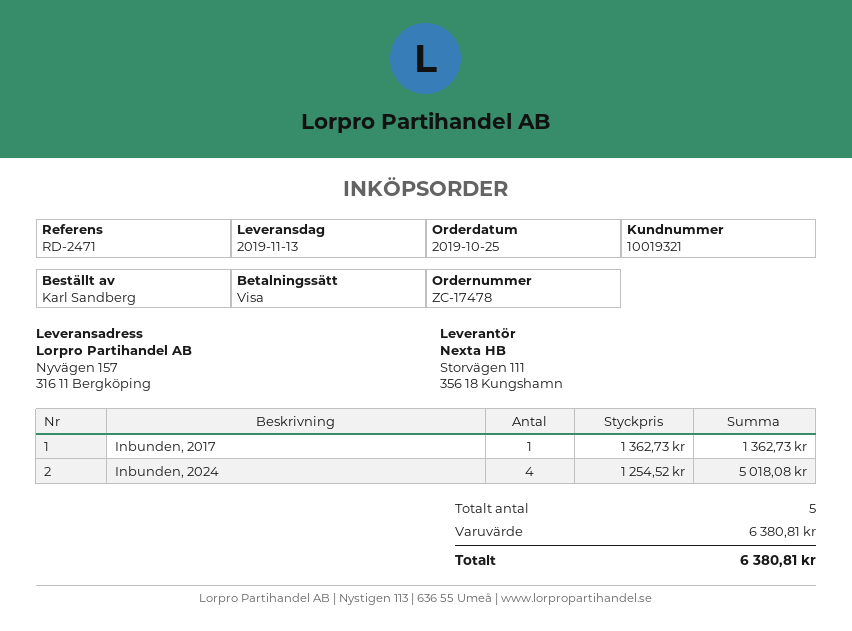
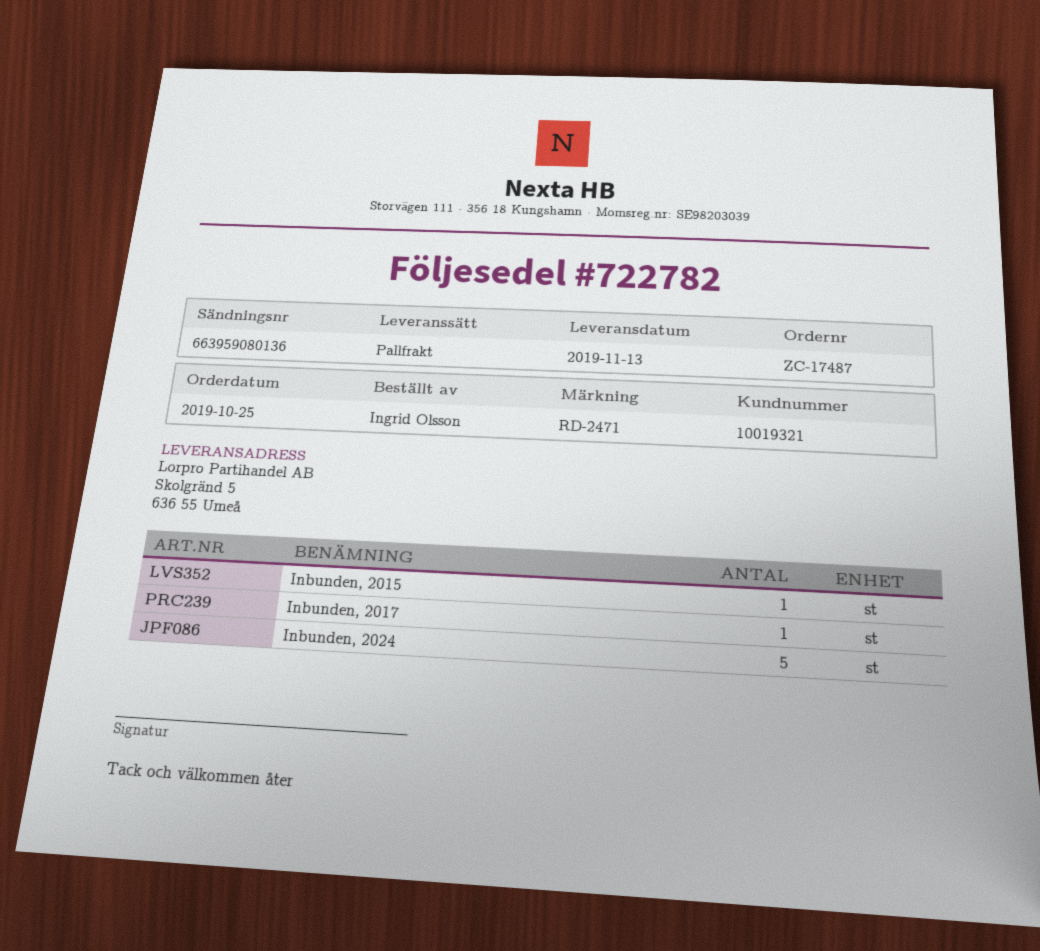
order number: ZC-17478 -> ZC-17487
ordered by: Karl Sandberg -> Ingrid Olsson
ship to: Nyvägen 157, 316 11 Bergköping -> Skolgränd 5, 636 55 Umeå
Inbunden, 2024: 4 -> 5
Inbunden, 2015: none -> 1

